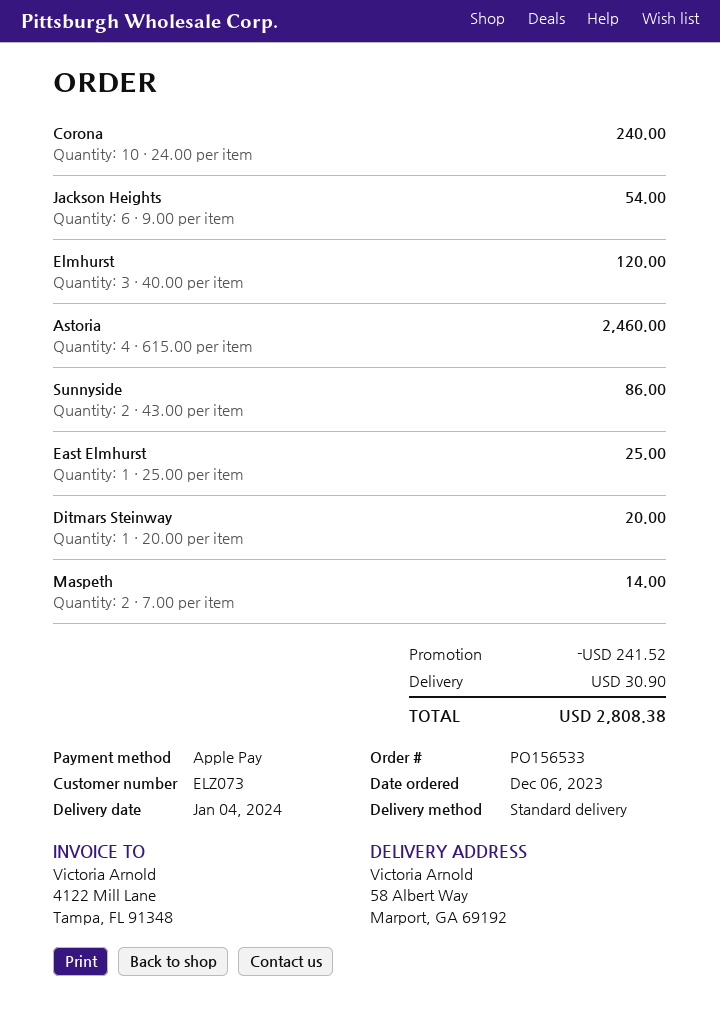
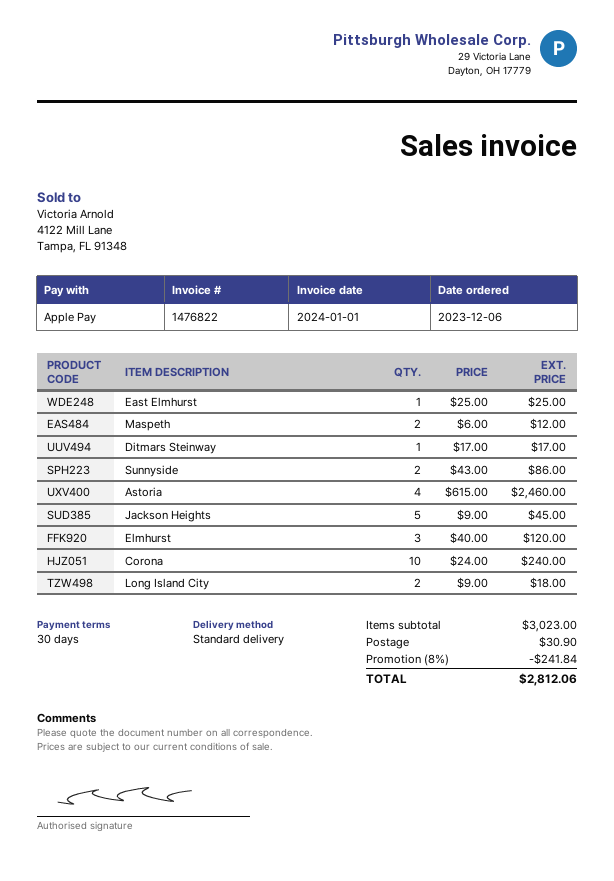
Jackson Heights: 6 x 9.00 = 54.00 -> 5 x 9.00 = 45.00
Ditmars Steinway: 1 x 20.00 = 20.00 -> 1 x 17.00 = 17.00
Maspeth: 2 x 7.00 = 14.00 -> 2 x 6.00 = 12.00
Long Island City: none -> 2 x 9.00 = 18.00
discount: 241.52 -> 241.84
total: 2808.38 -> 2812.06

